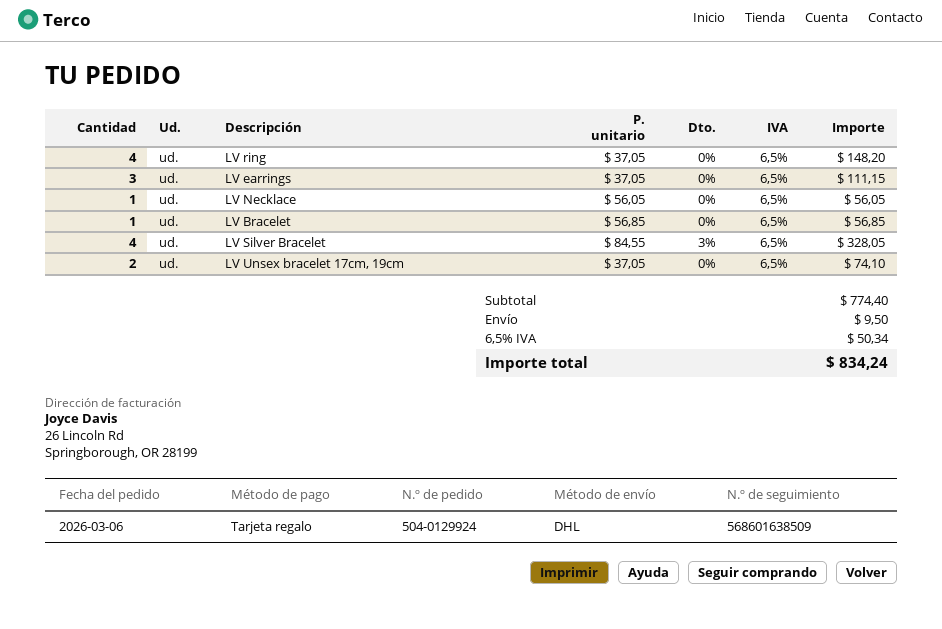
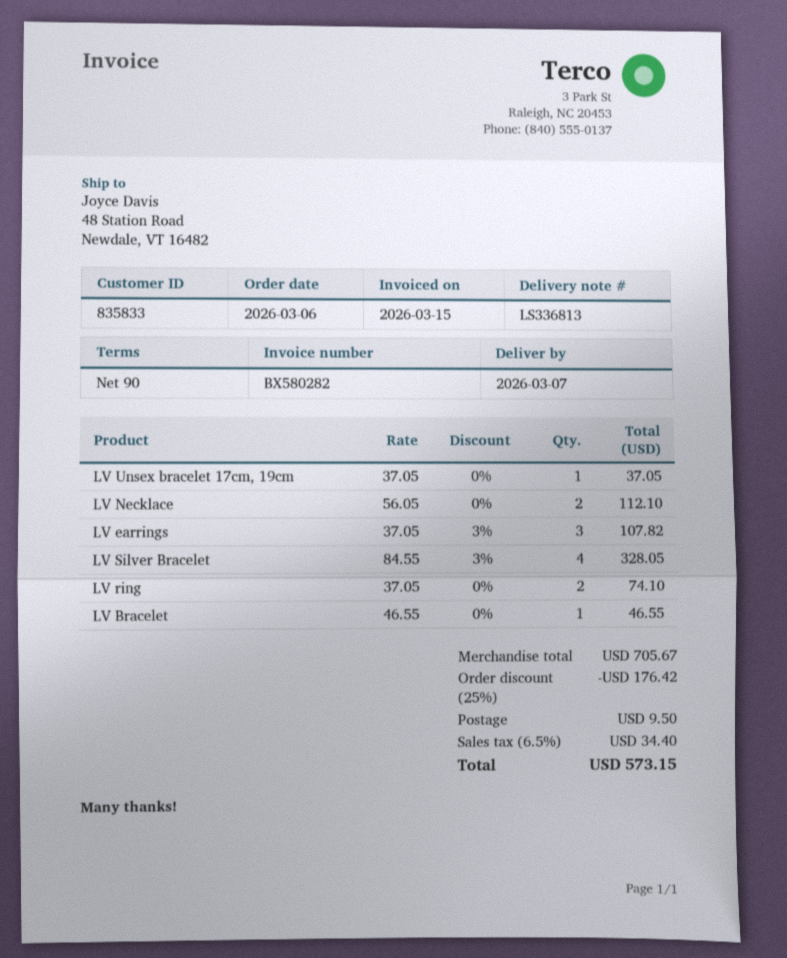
LV ring: 4 x 37.05 = 148.20 -> 2 x 37.05 = 74.10
LV earrings: 3 x 37.05 = 111.15 -> 3 x 37.05 - 3% = 107.82
LV Necklace: 1 x 56.05 = 56.05 -> 2 x 56.05 = 112.10
LV Bracelet: 1 x 56.85 = 56.85 -> 1 x 46.55 = 46.55
LV Unsex bracelet 17cm, 19cm: 2 x 37.05 = 74.10 -> 1 x 37.05 = 37.05
subtotal: 774.40 -> 705.67
discount: none -> 25% = 176.42
tax: 6.5% = 50.34 -> 6.5% = 34.40
total: 834.24 -> 573.15

